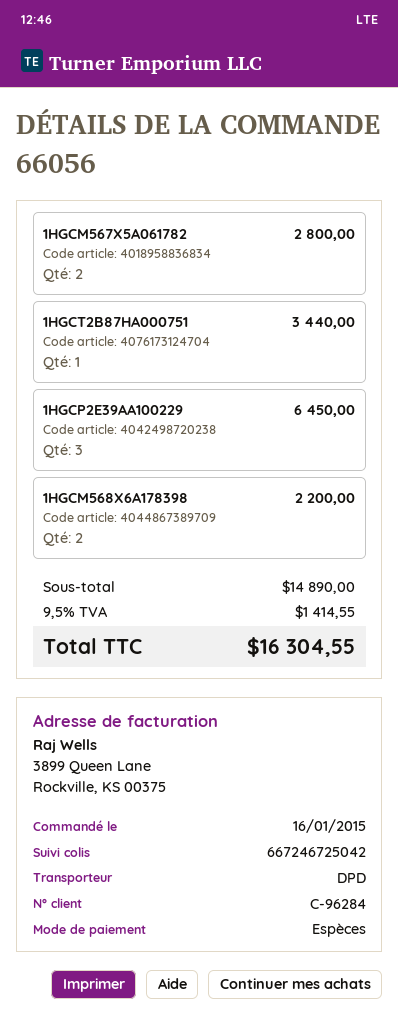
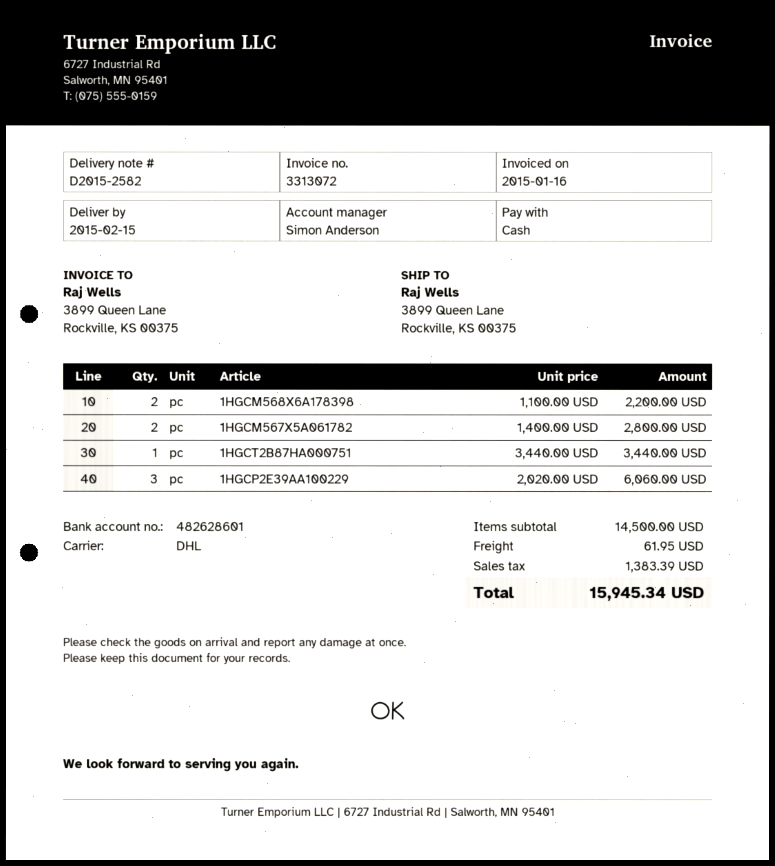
shipping method: DPD -> DHL
1HGCP2E39AA100229: 3 for 6450.00 -> 3 for 6060.00
subtotal: 14890.00 -> 14500.00
shipping: none -> 61.95
tax: 1414.55 -> 1383.39
total: 16304.55 -> 15945.34

